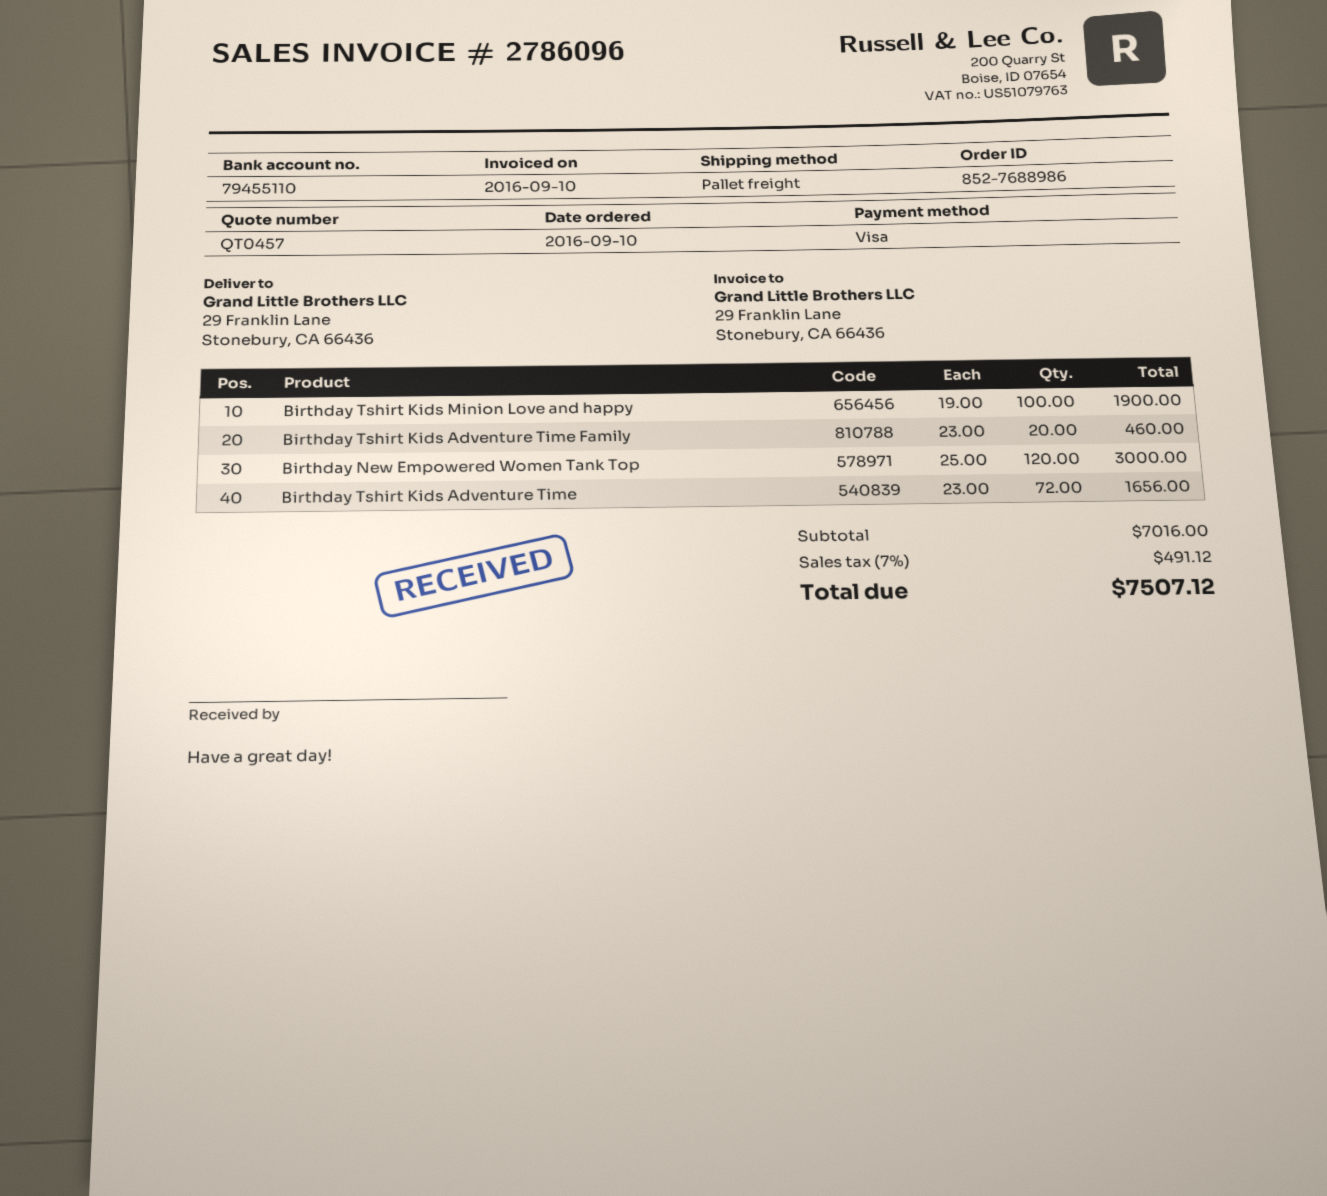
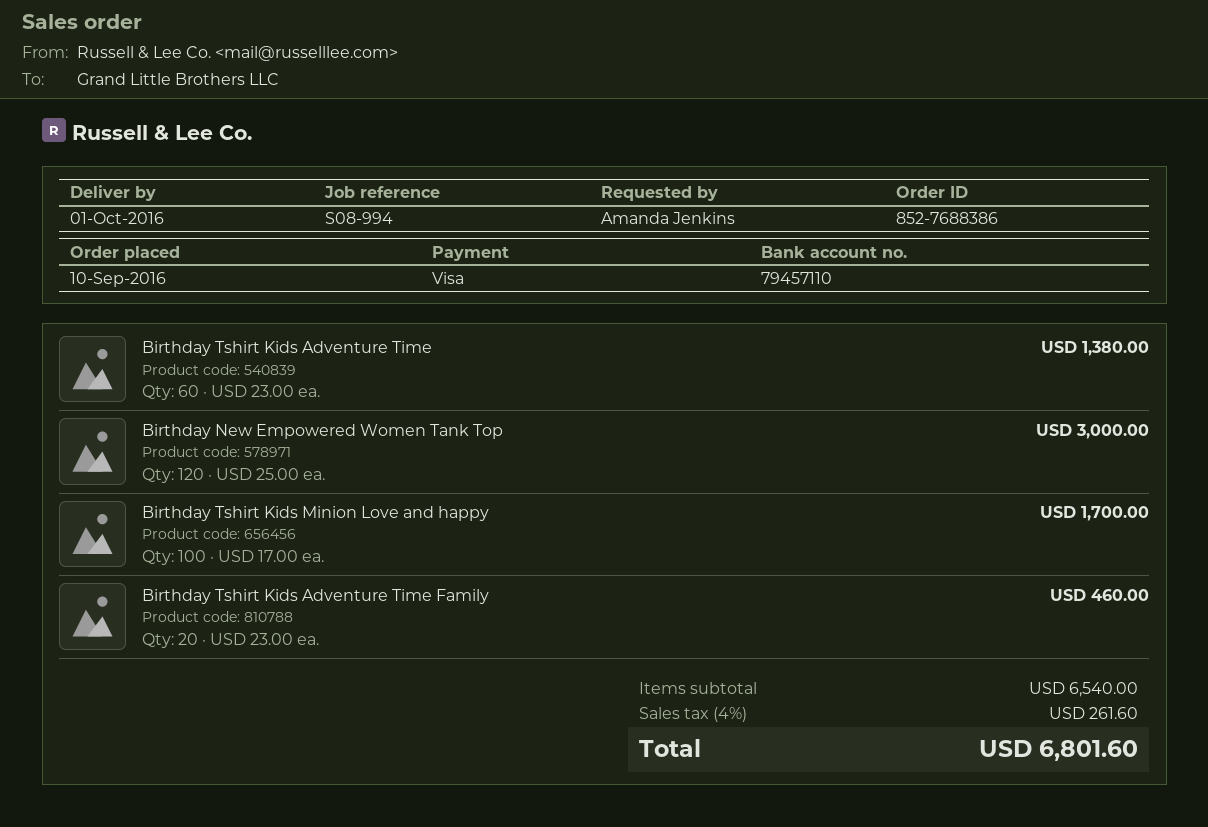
order number: 852-7688986 -> 852-7688386
bank account: 79455110 -> 79457110
Birthday Tshirt Kids Minion Love and happy: 100 x 19.00 = 1900.00 -> 100 x 17.00 = 1700.00
Birthday Tshirt Kids Adventure Time: 72 x 23.00 = 1656.00 -> 60 x 23.00 = 1380.00
subtotal: 7016.00 -> 6540.00
tax: 7% = 491.12 -> 4% = 261.60
total: 7507.12 -> 6801.60

